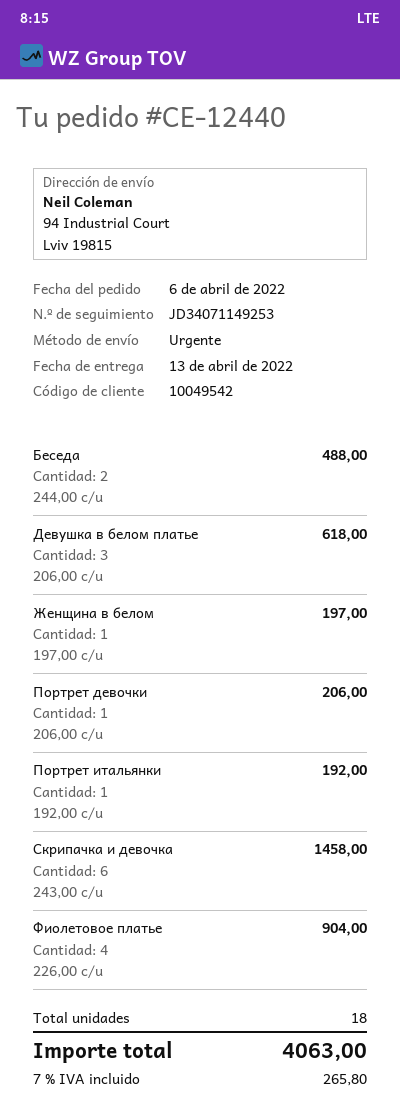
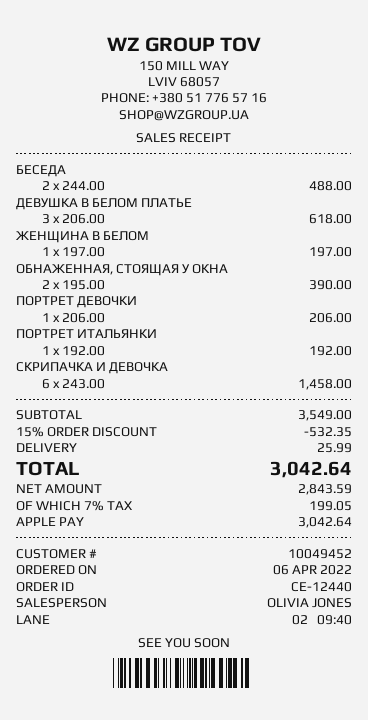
customer number: 10049542 -> 10049452
Фиолетовое платье: 4 x 226.00 = 904.00 -> none
ОБНАЖЕННАЯ, СТОЯЩАЯ У ОКНА: none -> 2 x 195.00 = 390.00
discount: none -> 15% = 532.35
shipping: none -> 25.99
tax: 7% = 265.80 -> 7% = 199.05
total: 4063.00 -> 3042.64

